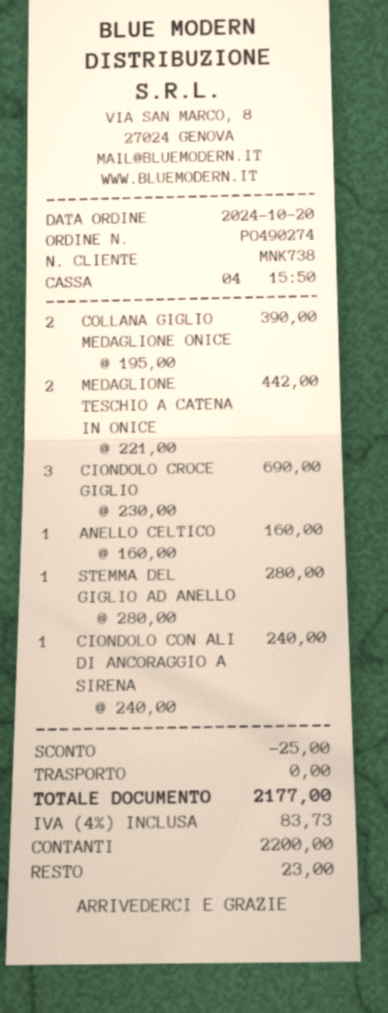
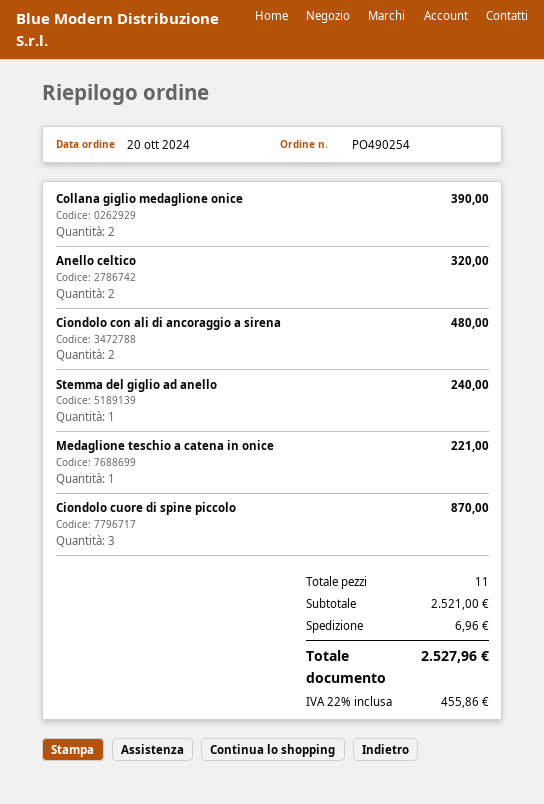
order number: PO490274 -> PO490254
MEDAGLIONE TESCHIO A CATENA IN ONICE: 2 for 442.00 -> 1 for 221.00
CIONDOLO CROCE GIGLIO: 3 for 690.00 -> none
ANELLO CELTICO: 1 for 160.00 -> 2 for 320.00
STEMMA DEL GIGLIO AD ANELLO: 1 for 280.00 -> 1 for 240.00
CIONDOLO CON ALI DI ANCORAGGIO A SIRENA: 1 for 240.00 -> 2 for 480.00
Ciondolo cuore di spine piccolo: none -> 3 for 870.00
discount: 25.00 -> none
shipping: 0.00 -> 6.96
tax: 4% = 83.73 -> 22% = 455.86
total: 2177.00 -> 2527.96

